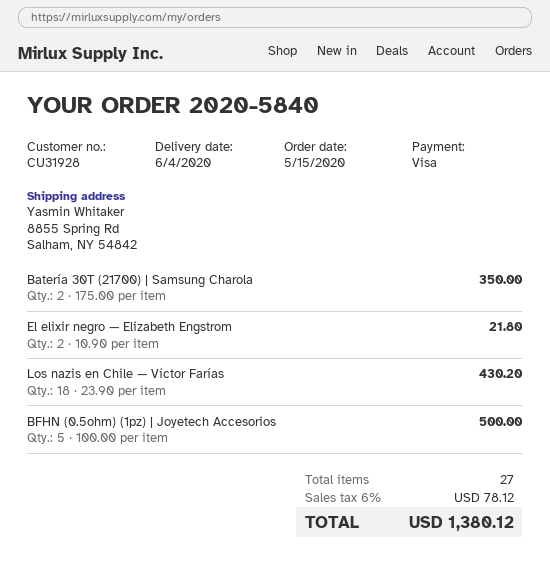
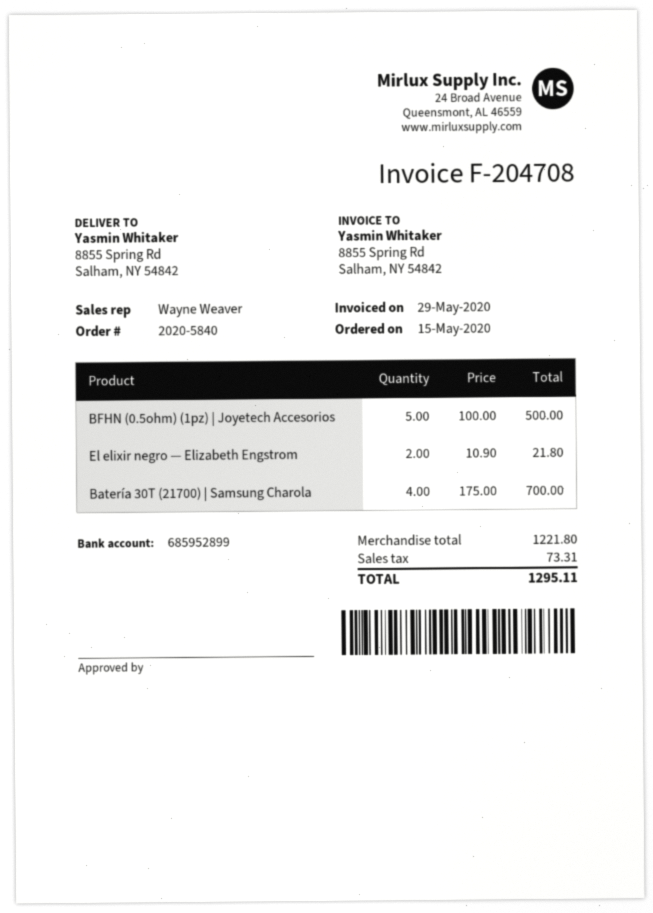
Batería 30T (21700) | Samsung Charola: 2 x 175.00 = 350.00 -> 4 x 175.00 = 700.00
Los nazis en Chile — Víctor Farías: 18 x 23.90 = 430.20 -> none
tax: 78.12 -> 73.31
total: 1380.12 -> 1295.11

